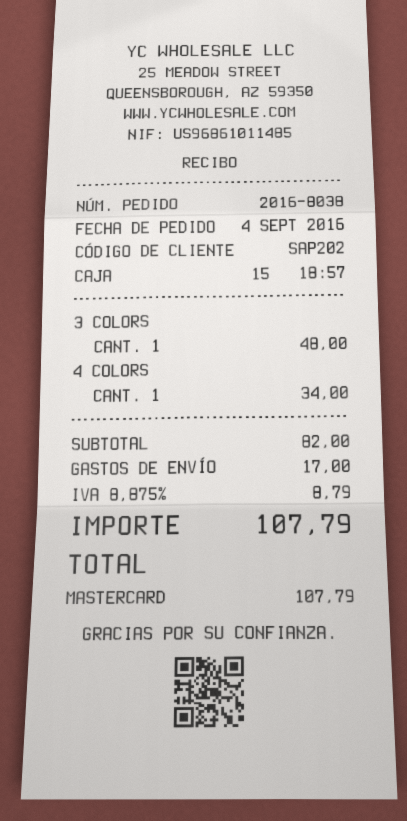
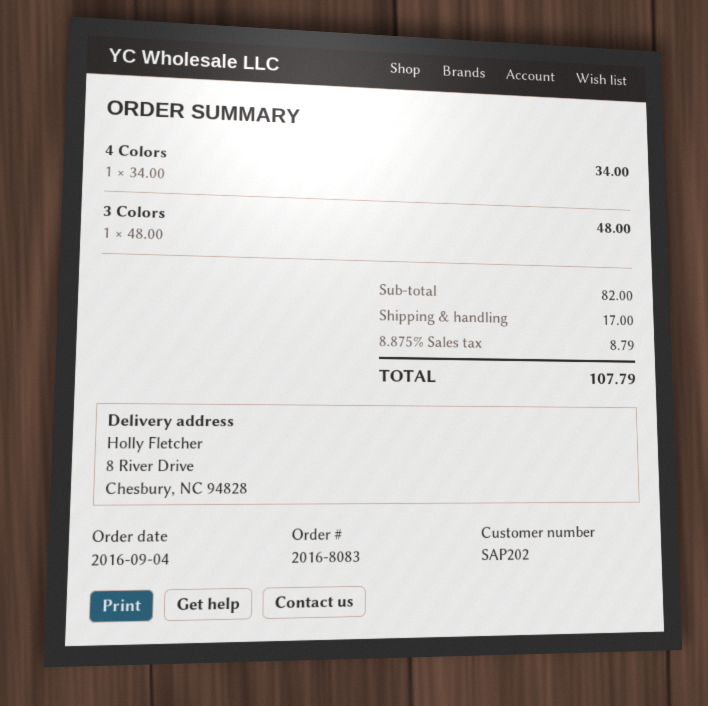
order number: 2016-8038 -> 2016-8083

